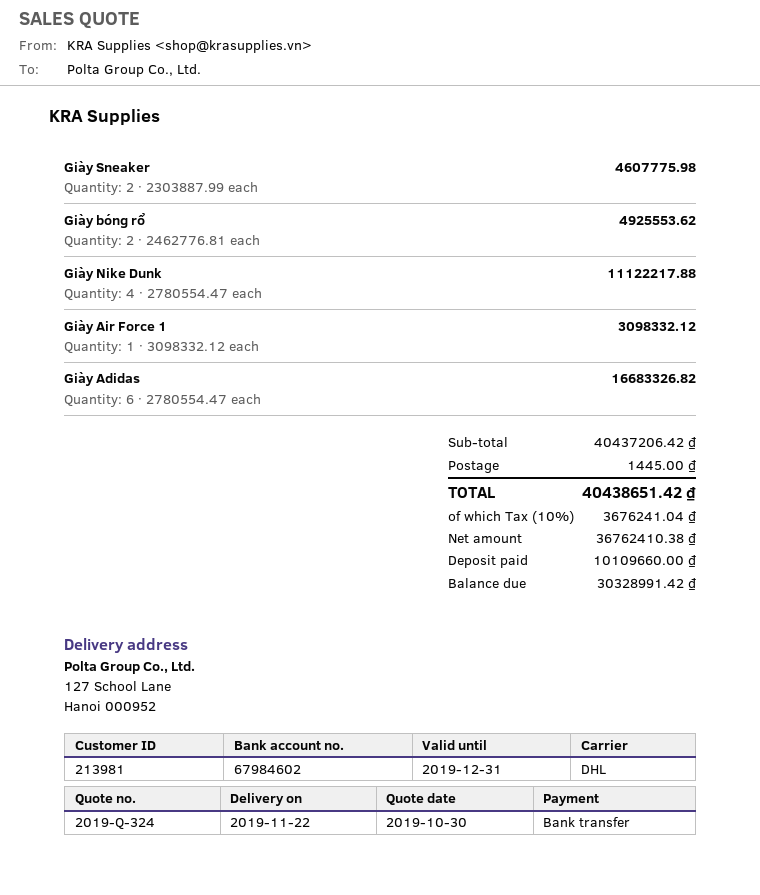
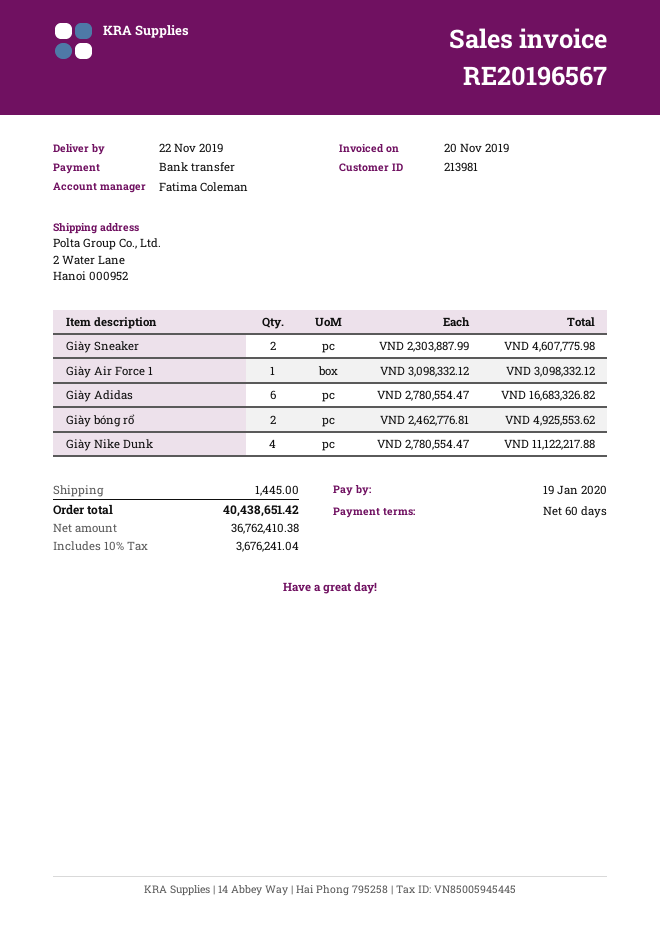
ship to: 127 School Lane, Hanoi 000952 -> 2 Water Lane, Hanoi 000952

